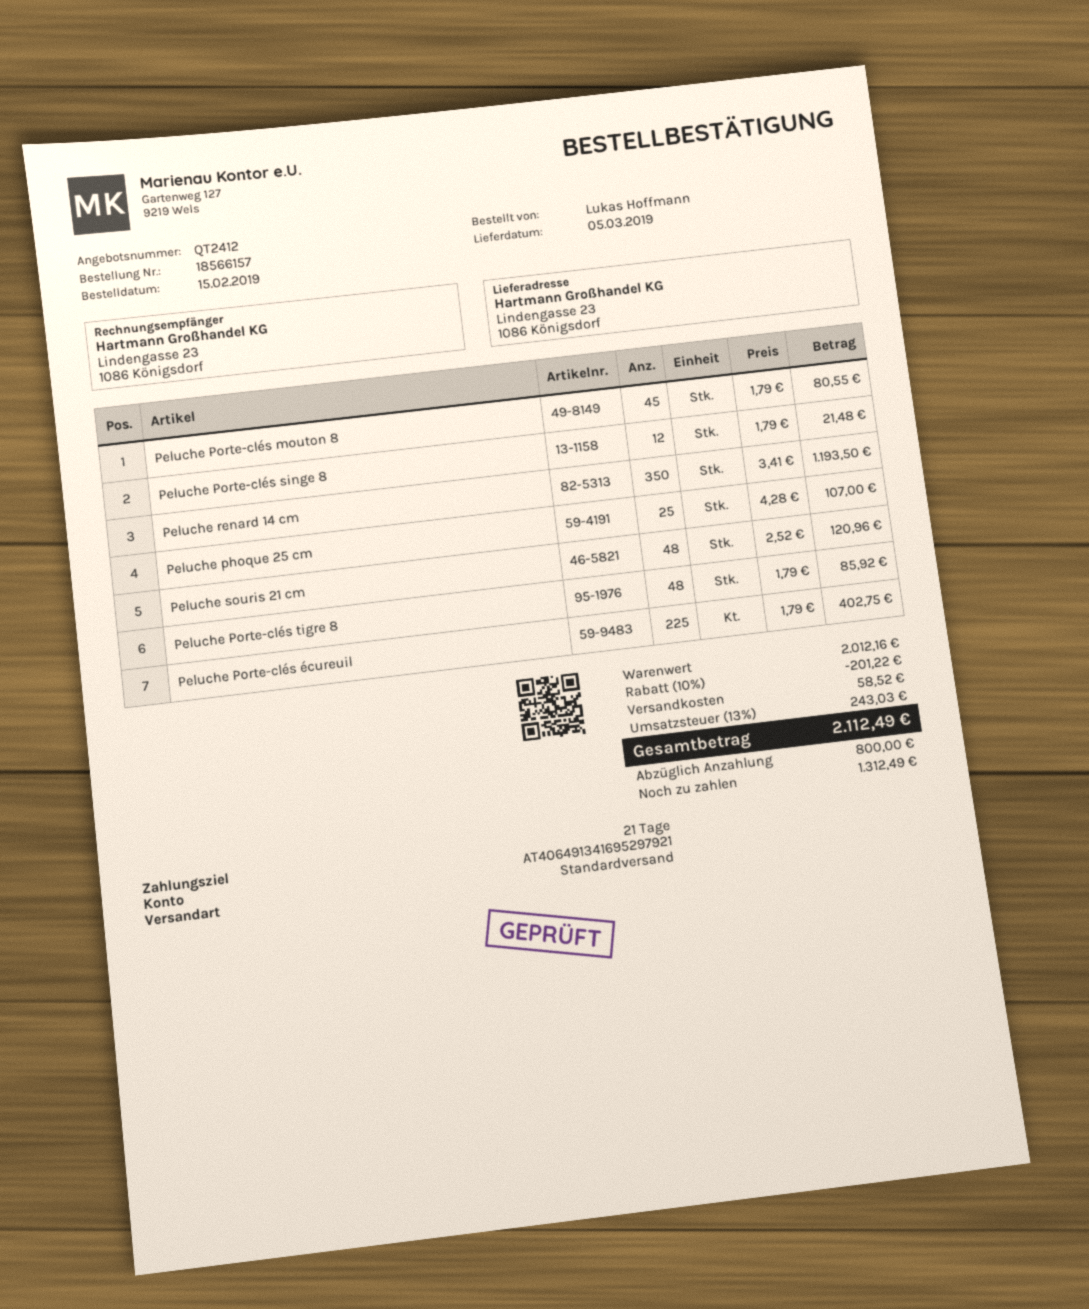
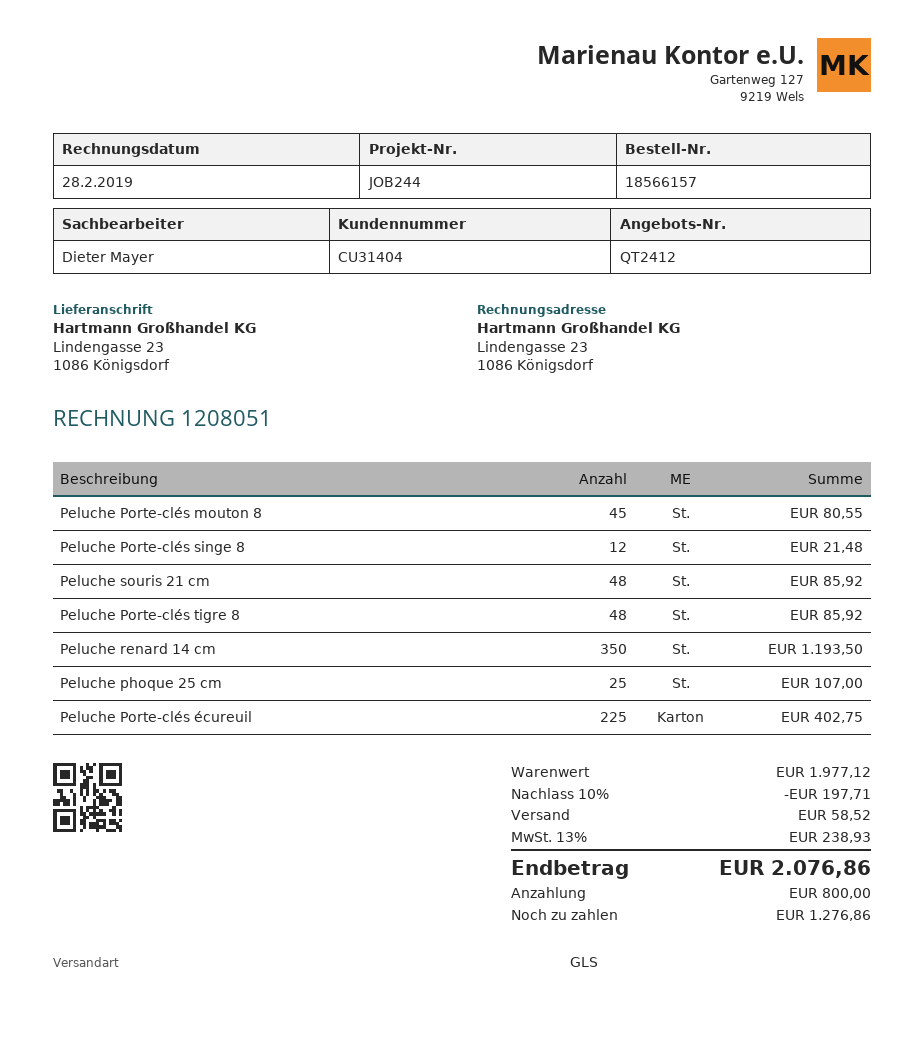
shipping method: standard -> GLS
Peluche souris 21 cm: 48 for 120.96 -> 48 for 85.92
subtotal: 2012.16 -> 1977.12
discount: 10% = 201.22 -> 10% = 197.71
tax: 13% = 243.03 -> 13% = 238.93
total: 2112.49 -> 2076.86
balance: 1312.49 -> 1276.86

